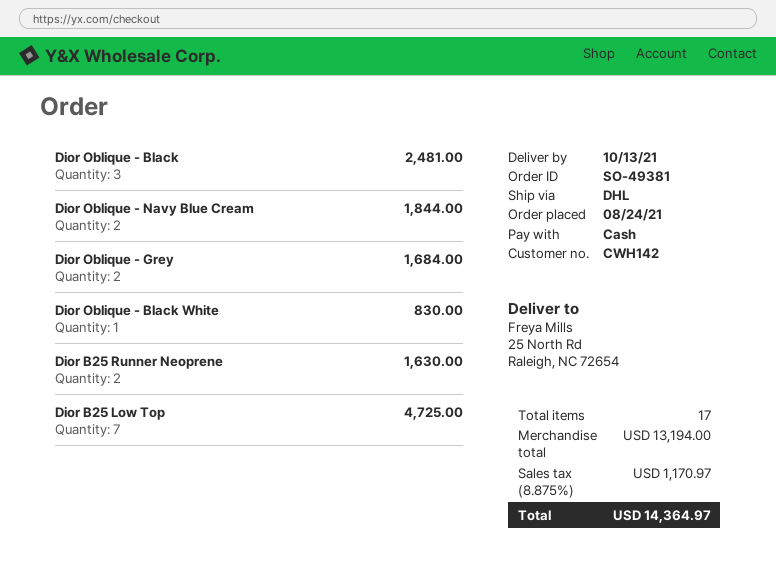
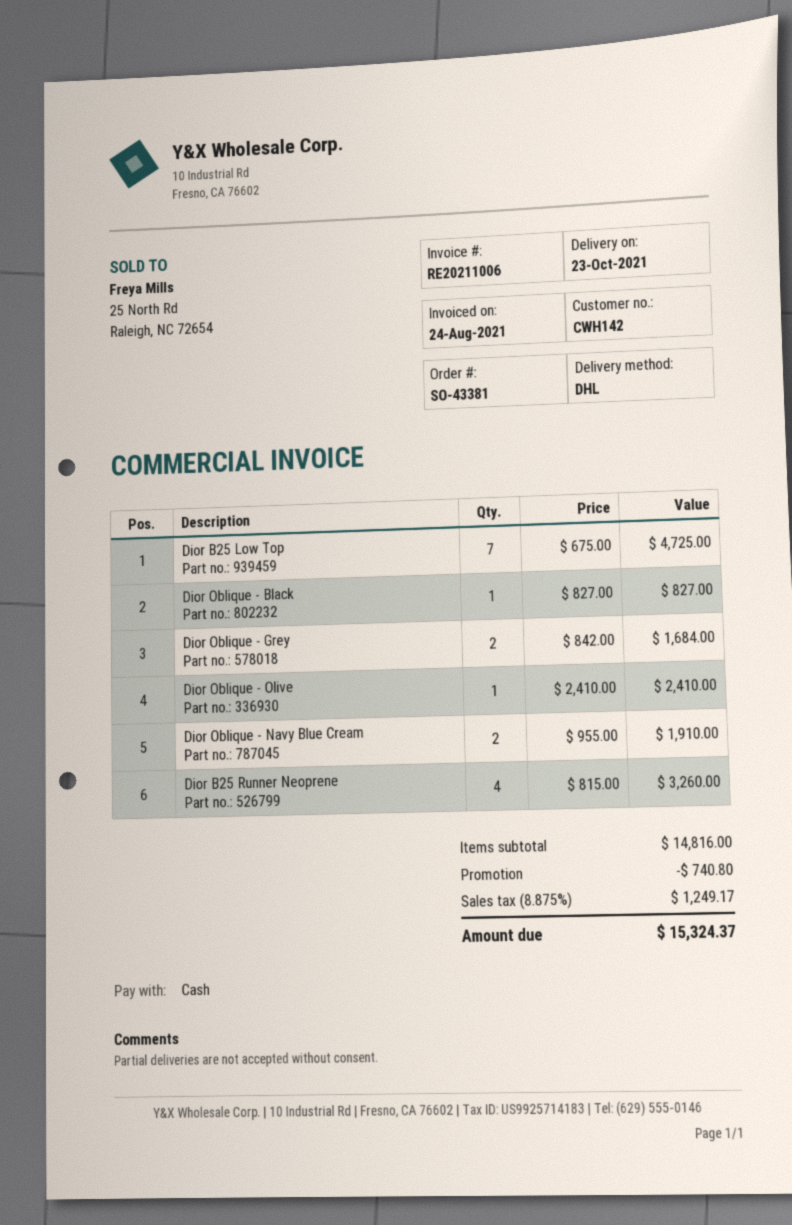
order number: SO-49381 -> SO-43381
delivery date: 2021-10-13 -> 2021-10-23
Dior Oblique - Black: 3 for 2481.00 -> 1 for 827.00
Dior Oblique - Navy Blue Cream: 2 for 1844.00 -> 2 for 1910.00
Dior Oblique - Black White: 1 for 830.00 -> none
Dior B25 Runner Neoprene: 2 for 1630.00 -> 4 for 3260.00
Dior Oblique - Olive: none -> 1 for 2410.00
subtotal: 13194.00 -> 14816.00
discount: none -> 740.80
tax: 8.875% = 1170.97 -> 8.875% = 1249.17
total: 14364.97 -> 15324.37

